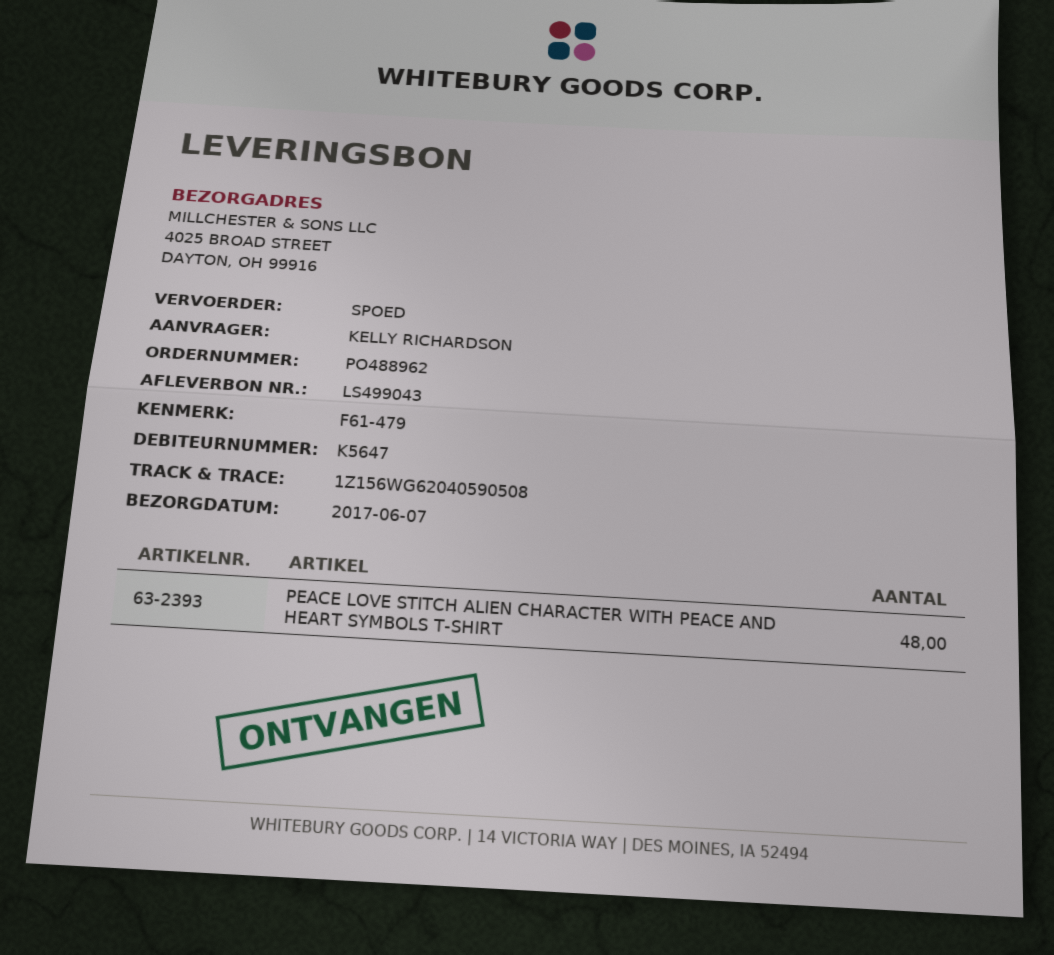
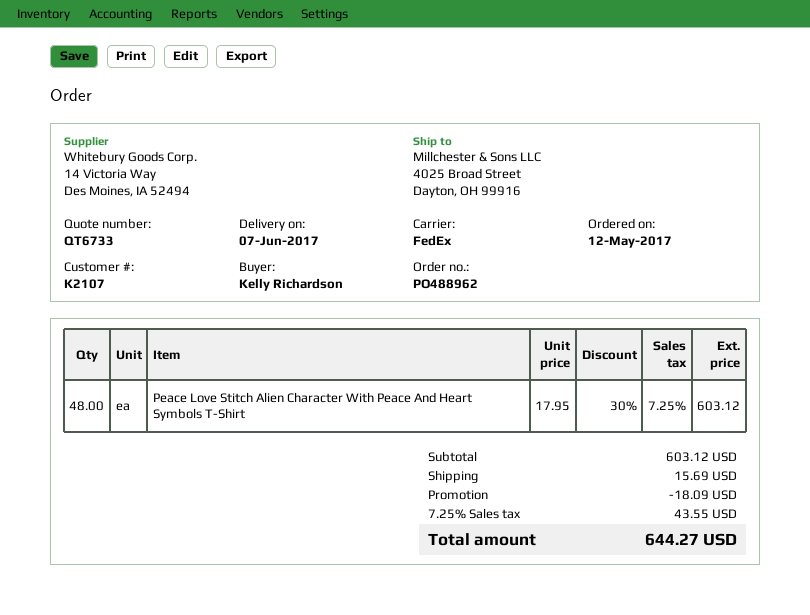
customer number: K5647 -> K2107
shipping method: express -> FedEx

